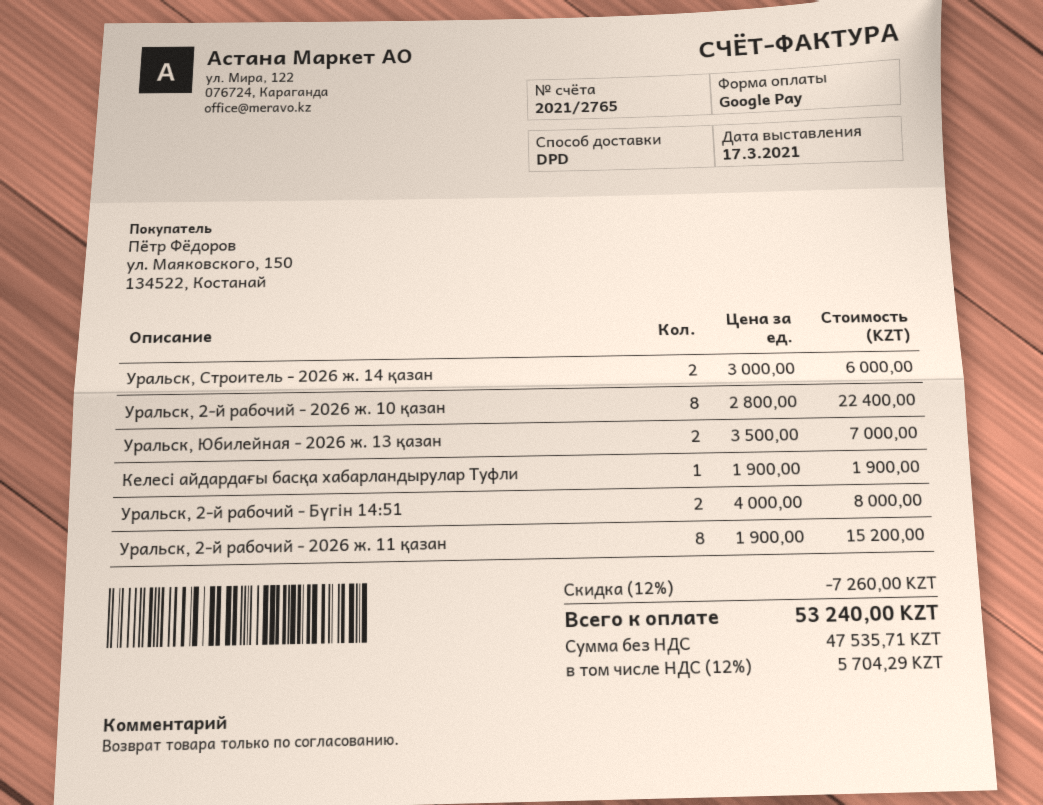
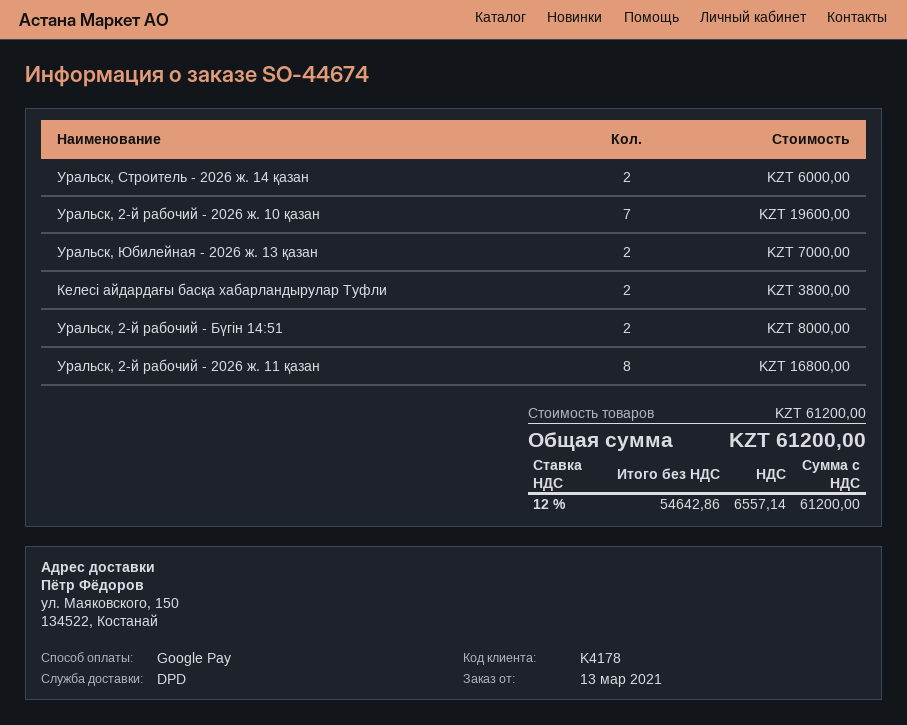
Уральск, 2-й рабочий - 2026 ж. 10 қазан: 8 for 22400.00 -> 7 for 19600.00
Келесі айдардағы басқа хабарландырулар Туфли: 1 for 1900.00 -> 2 for 3800.00
Уральск, 2-й рабочий - 2026 ж. 11 қазан: 8 for 15200.00 -> 8 for 16800.00
discount: 12% = 7260.00 -> none
net: 47535.71 -> 54642.86
tax: 12% = 5704.29 -> 12% = 6557.14
total: 53240.00 -> 61200.00

